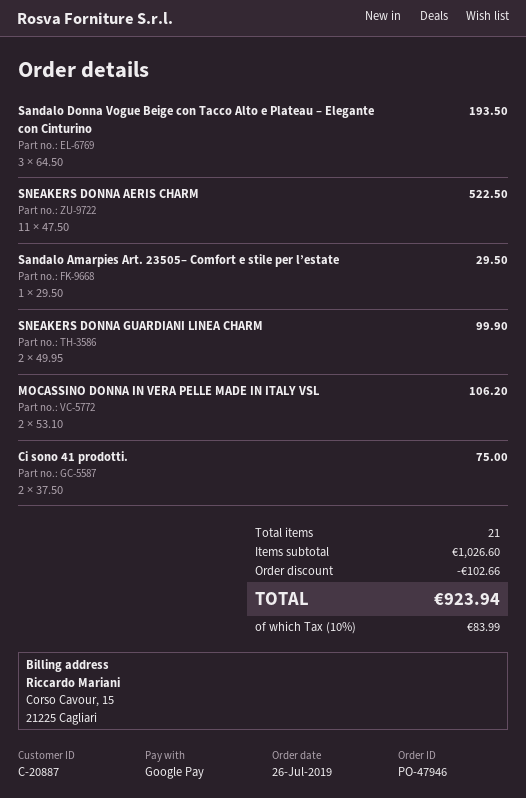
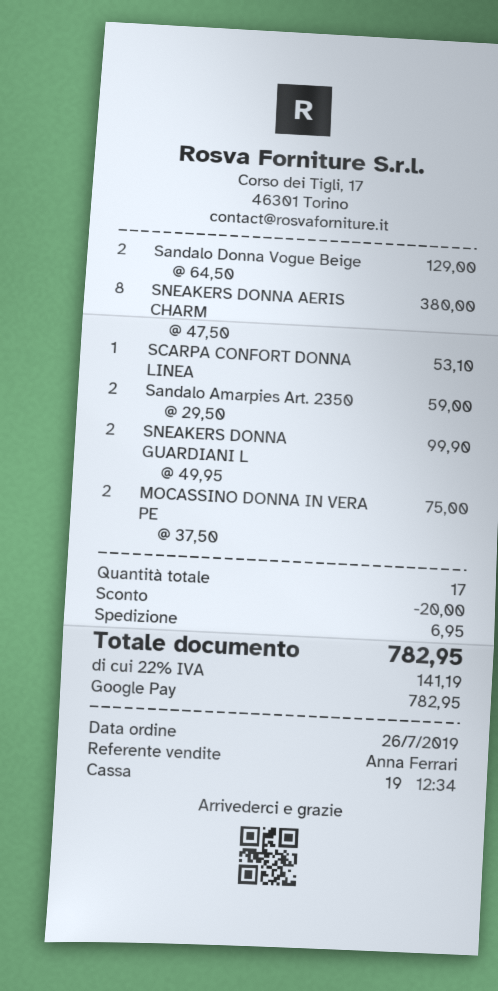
Sandalo Donna Vogue Beige con Tacco Alto e Plateau – Elegante con Cinturino: 3 x 64.50 = 193.50 -> 2 x 64.50 = 129.00
SNEAKERS DONNA AERIS CHARM: 11 x 47.50 = 522.50 -> 8 x 47.50 = 380.00
Sandalo Amarpies Art. 23505– Comfort e stile per l’estate: 1 x 29.50 = 29.50 -> 2 x 29.50 = 59.00
MOCASSINO DONNA IN VERA PELLE MADE IN ITALY VSL: 2 x 53.10 = 106.20 -> 2 x 37.50 = 75.00
Ci sono 41 prodotti.: 2 x 37.50 = 75.00 -> none
SCARPA CONFORT DONNA LINEA: none -> 1 x 53.10 = 53.10
total quantity: 21 -> 17
discount: 102.66 -> 20.00
shipping: none -> 6.95
tax: 10% = 83.99 -> 22% = 141.19
total: 923.94 -> 782.95

